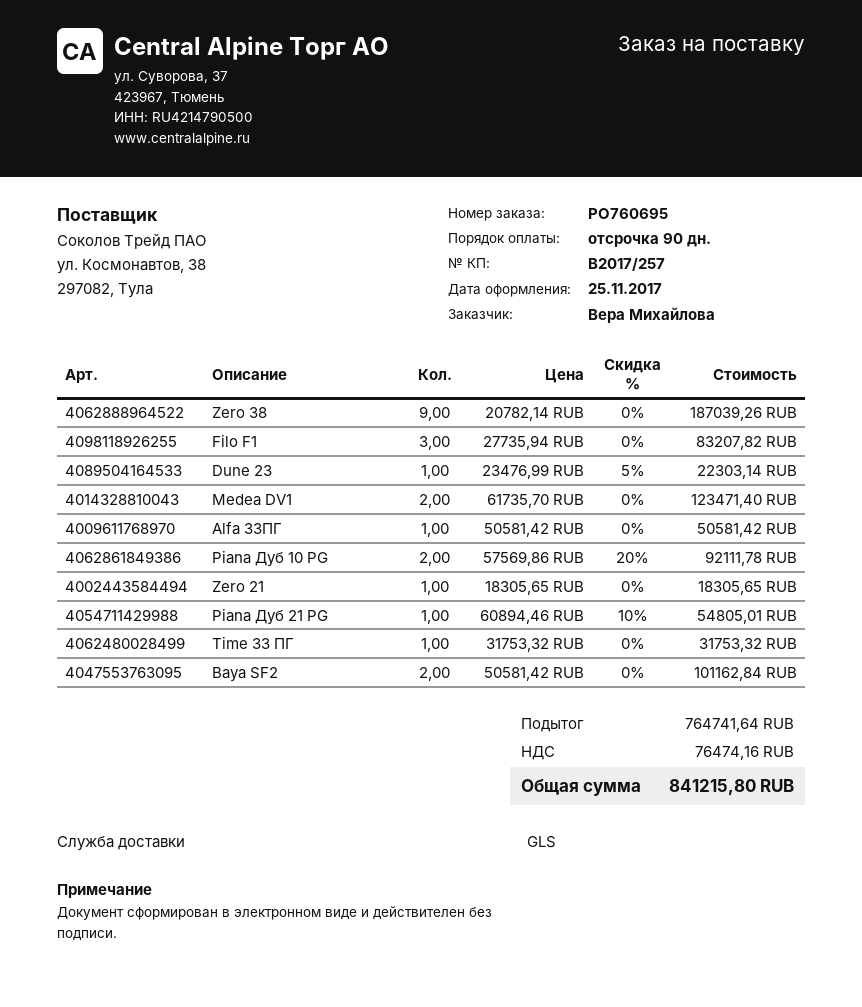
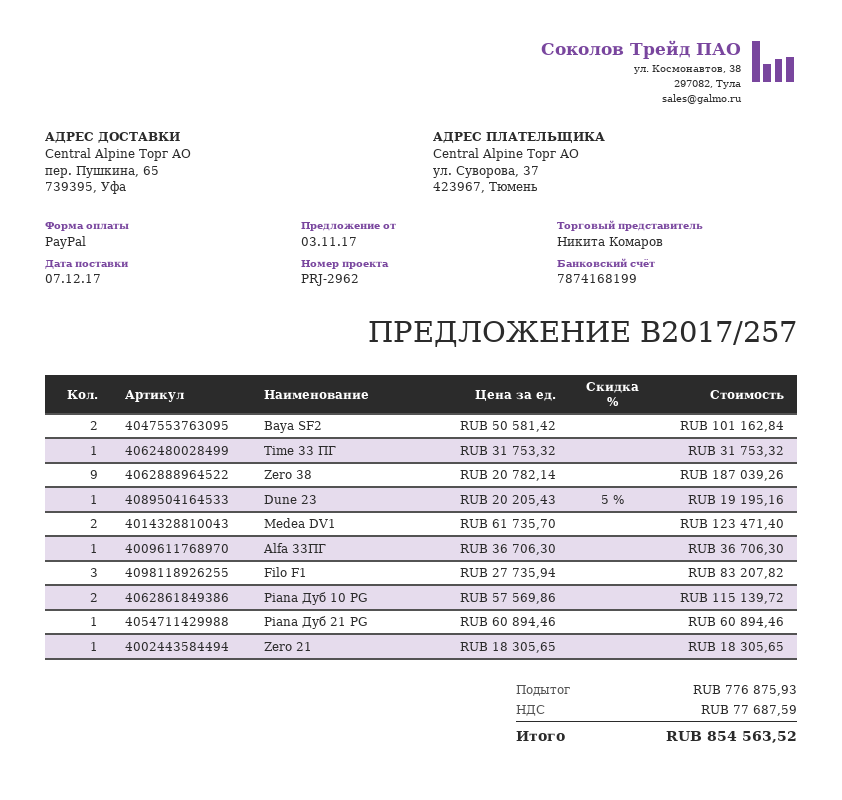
Dune 23: 1 x 23476.99 - 5% = 22303.14 -> 1 x 20205.43 - 5% = 19195.16
Alfa 33ПГ: 1 x 50581.42 = 50581.42 -> 1 x 36706.30 = 36706.30
Piana Дуб 10 PG: 2 x 57569.86 - 20% = 92111.78 -> 2 x 57569.86 = 115139.72
Piana Дуб 21 PG: 1 x 60894.46 - 10% = 54805.01 -> 1 x 60894.46 = 60894.46
subtotal: 764741.64 -> 776875.93
tax: 76474.16 -> 77687.59
total: 841215.80 -> 854563.52

